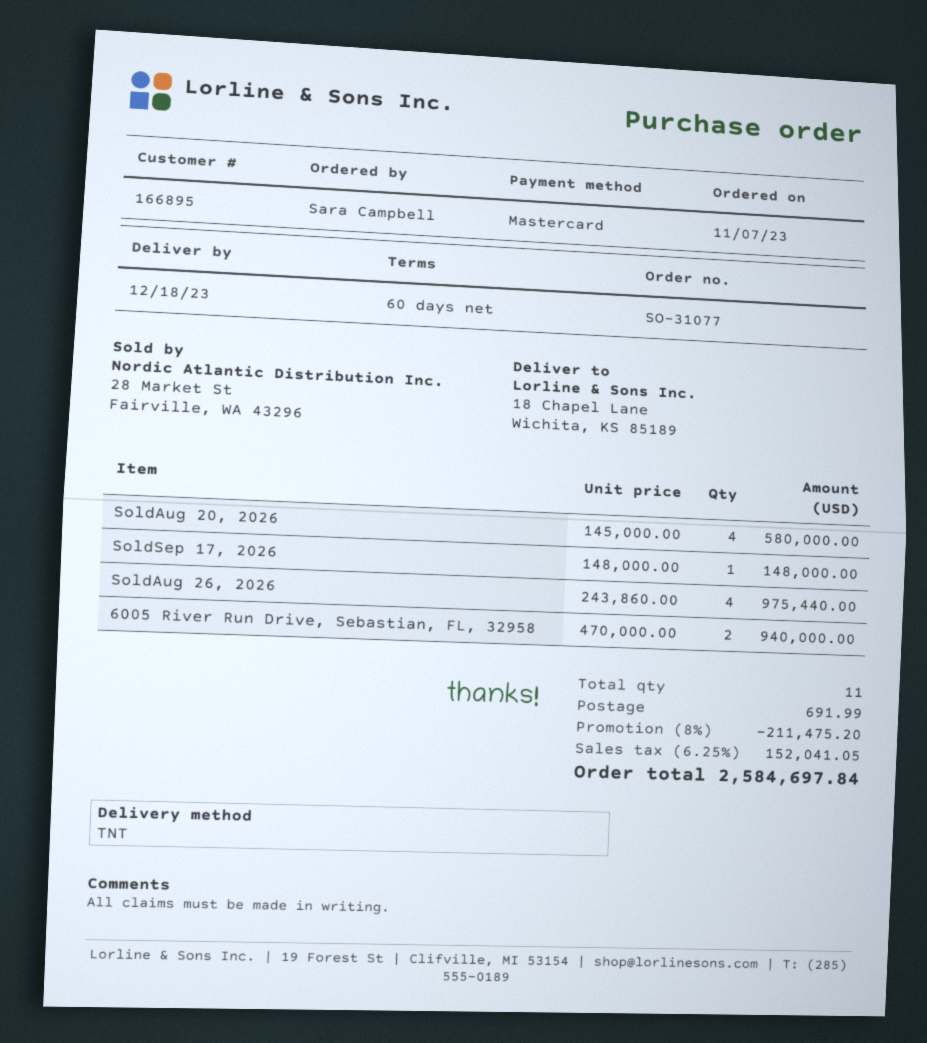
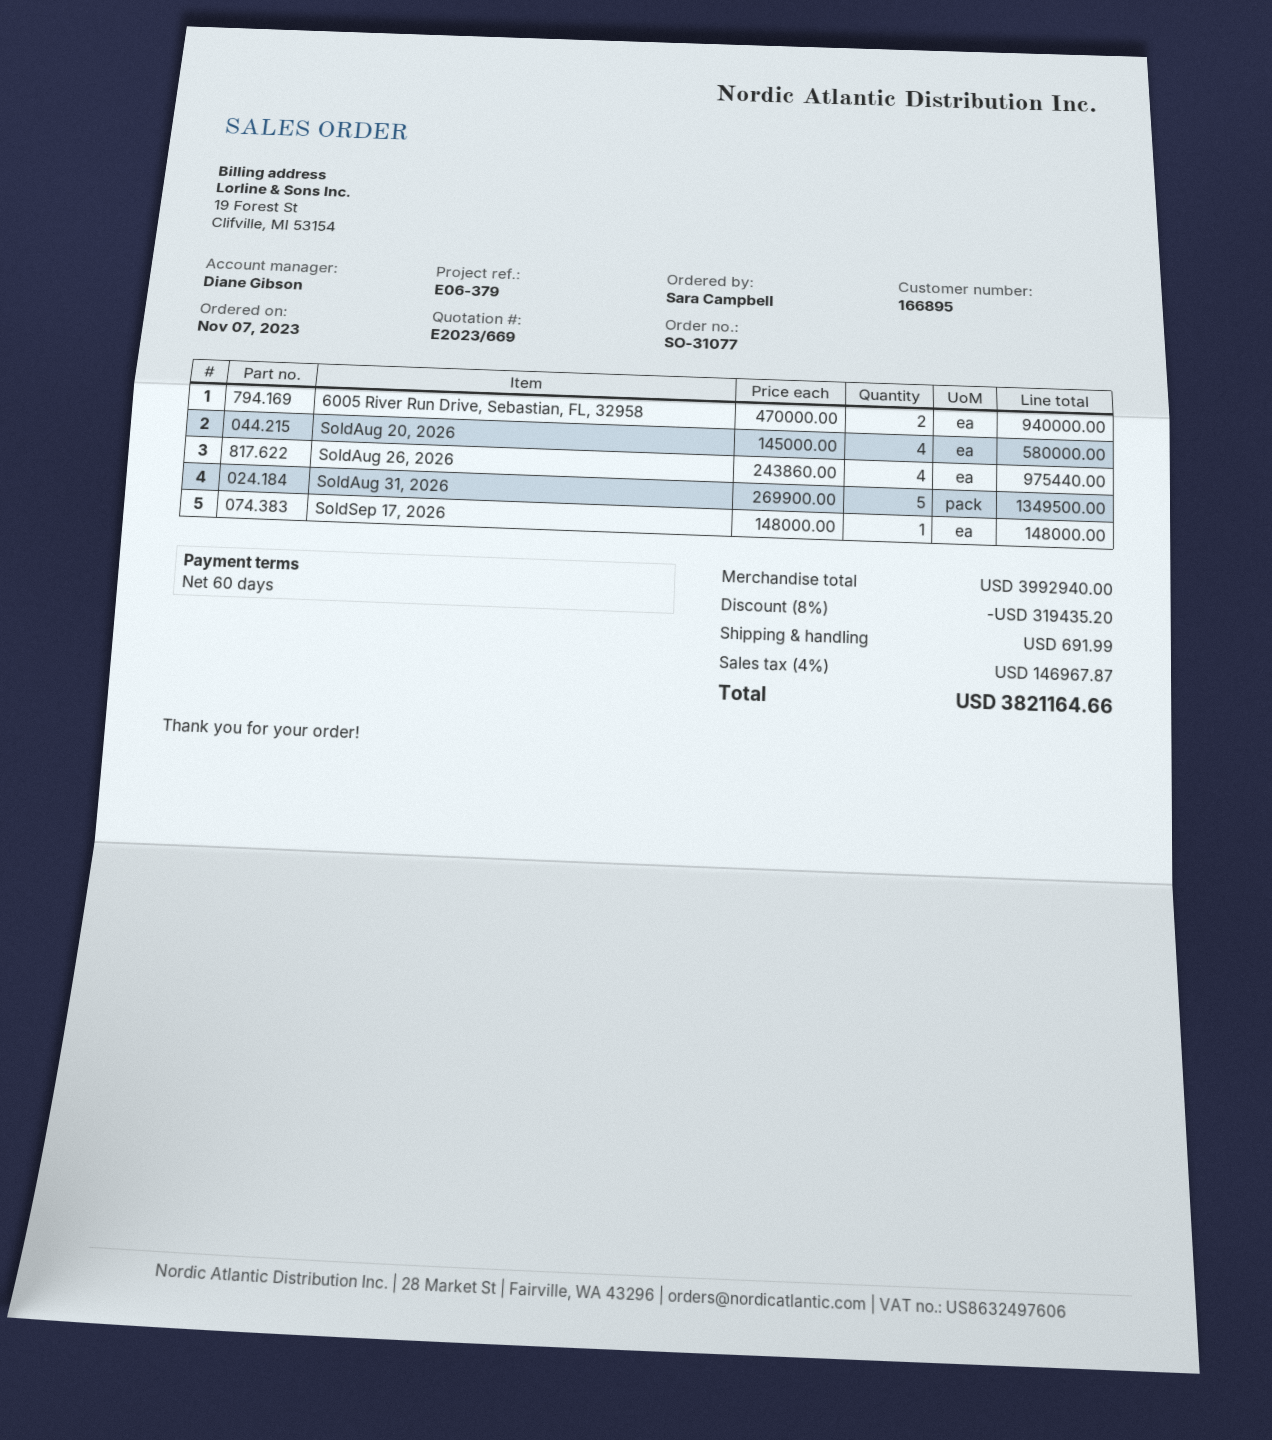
SoldAug 31, 2026: none -> 5 x 269900.00 = 1349500.00
discount: 8% = 211475.20 -> 8% = 319435.20
tax: 6.25% = 152041.05 -> 4% = 146967.87
total: 2584697.84 -> 3821164.66

